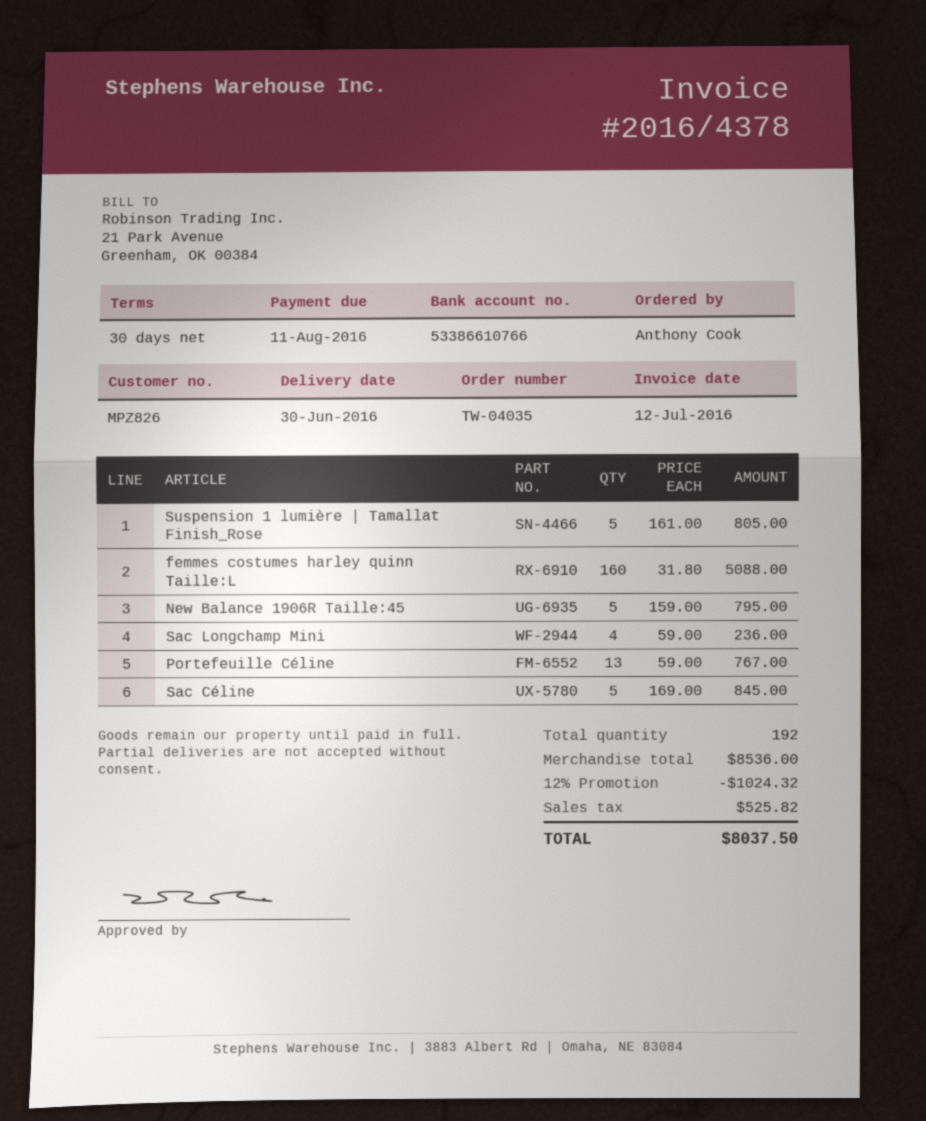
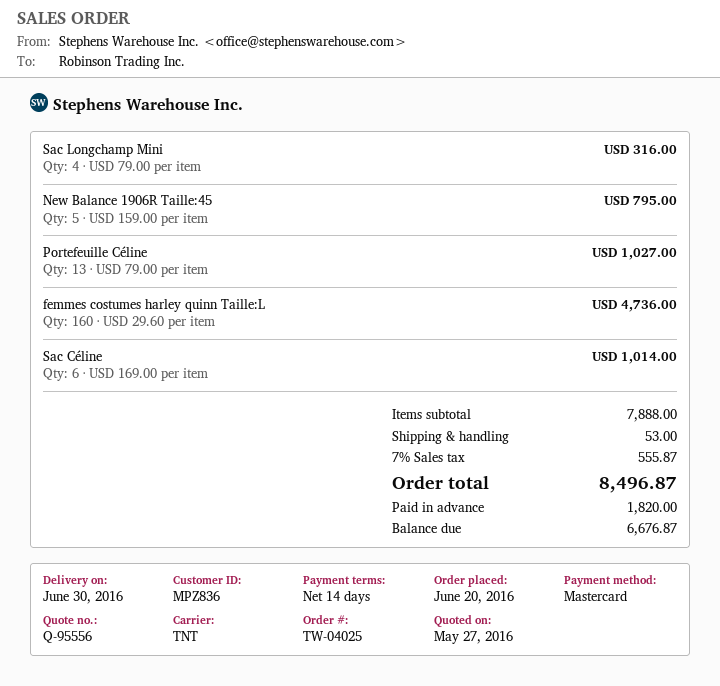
order number: TW-04035 -> TW-04025
payment terms: 30 days -> 14 days
customer number: MPZ826 -> MPZ836
Suspension 1 lumière | Tamallat Finish_Rose: 5 x 161.00 = 805.00 -> none
femmes costumes harley quinn Taille:L: 160 x 31.80 = 5088.00 -> 160 x 29.60 = 4736.00
Sac Longchamp Mini: 4 x 59.00 = 236.00 -> 4 x 79.00 = 316.00
Portefeuille Céline: 13 x 59.00 = 767.00 -> 13 x 79.00 = 1027.00
Sac Céline: 5 x 169.00 = 845.00 -> 6 x 169.00 = 1014.00
subtotal: 8536.00 -> 7888.00
discount: 12% = 1024.32 -> none
shipping: none -> 53.00
tax: 525.82 -> 555.87
total: 8037.50 -> 8496.87

